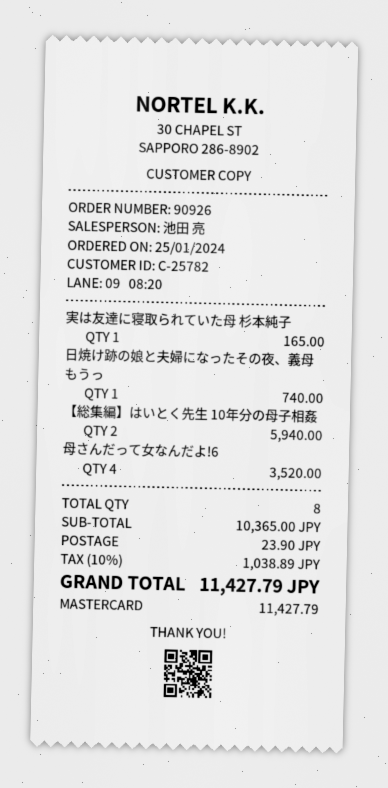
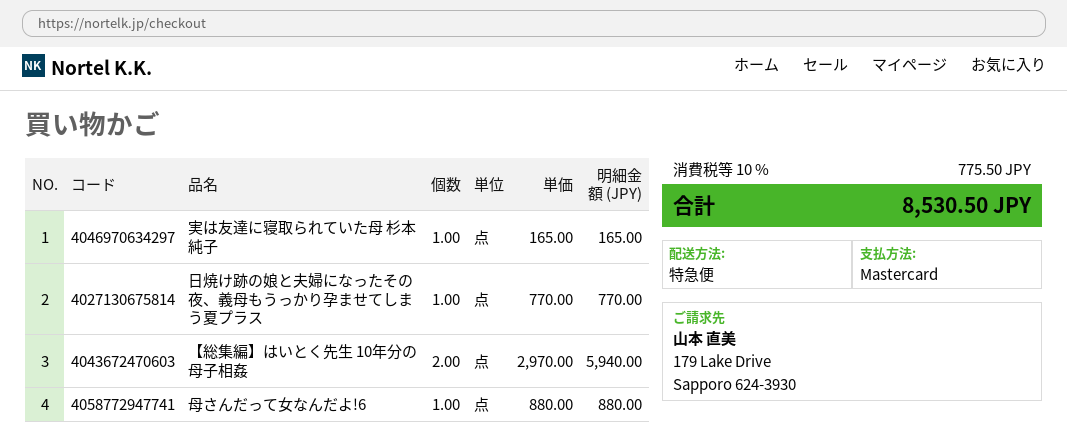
日焼け跡の娘と夫婦になったその夜、義母もうっ: 1 for 740.00 -> 1 for 770.00
母さんだって女なんだよ!6: 4 for 3520.00 -> 1 for 880.00
shipping: 23.90 -> none
tax: 10% = 1038.89 -> 10% = 775.50
total: 11427.79 -> 8530.50

